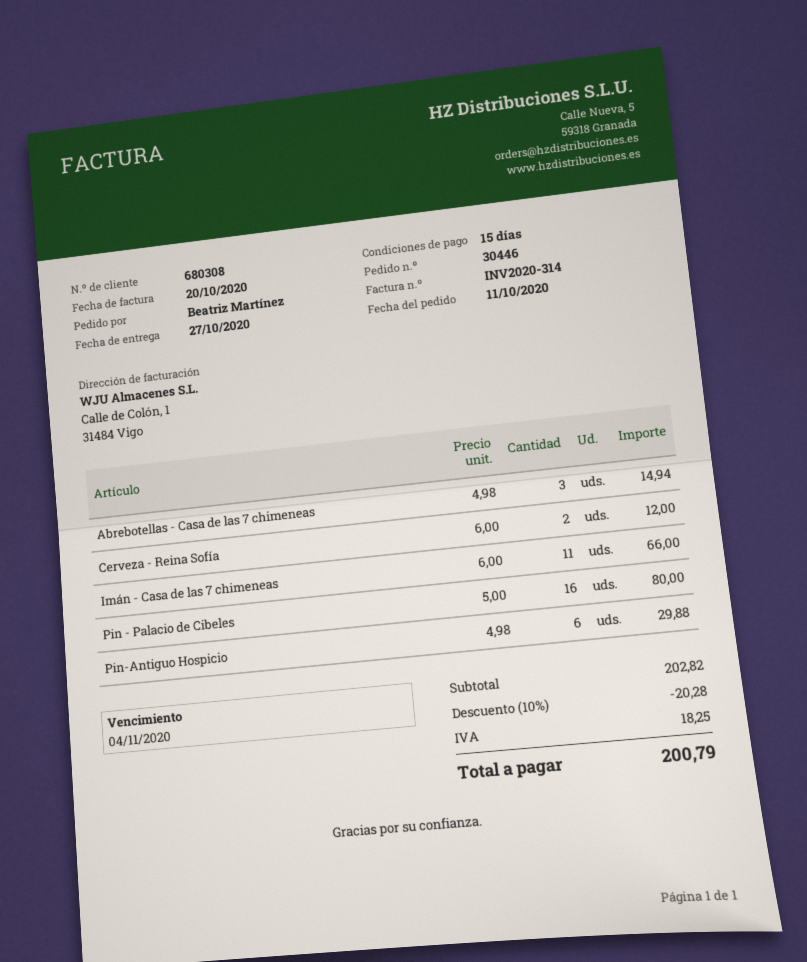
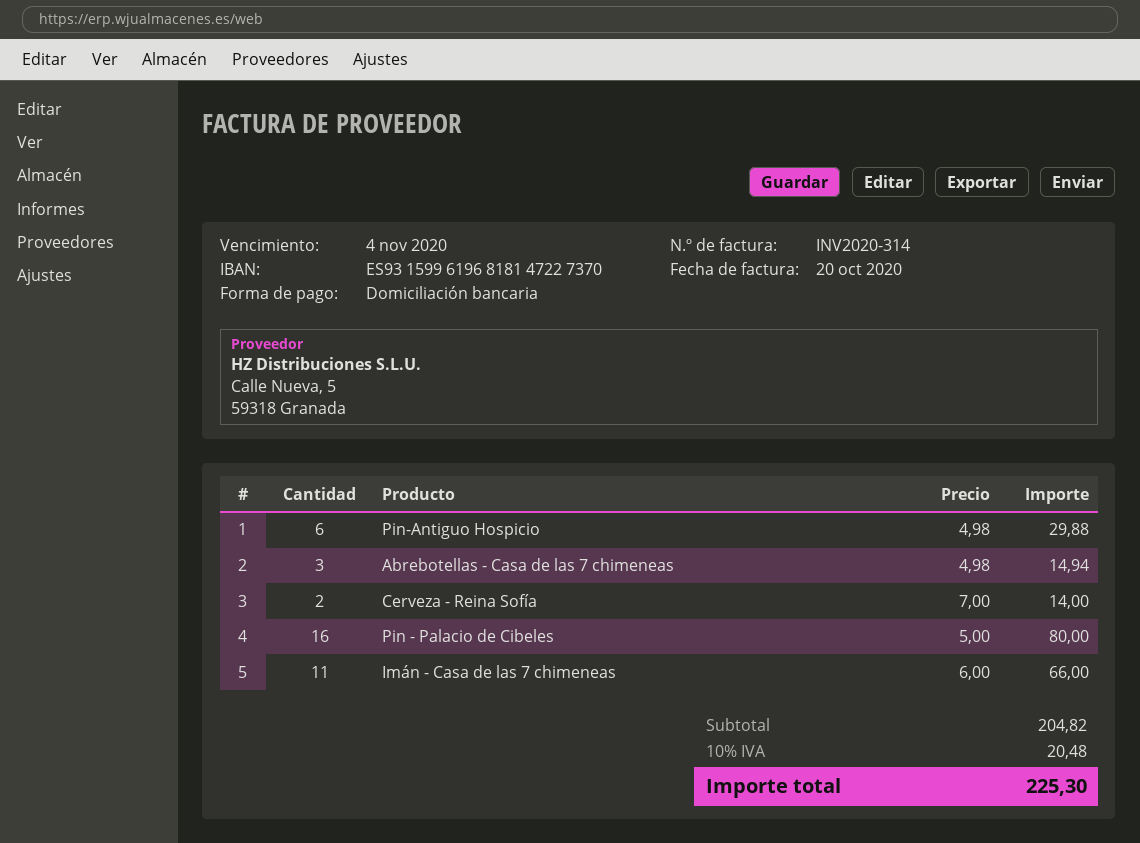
Cerveza - Reina Sofía: 2 x 6.00 = 12.00 -> 2 x 7.00 = 14.00
subtotal: 202.82 -> 204.82
discount: 10% = 20.28 -> none
tax: 18.25 -> 20.48
total: 200.79 -> 225.30

